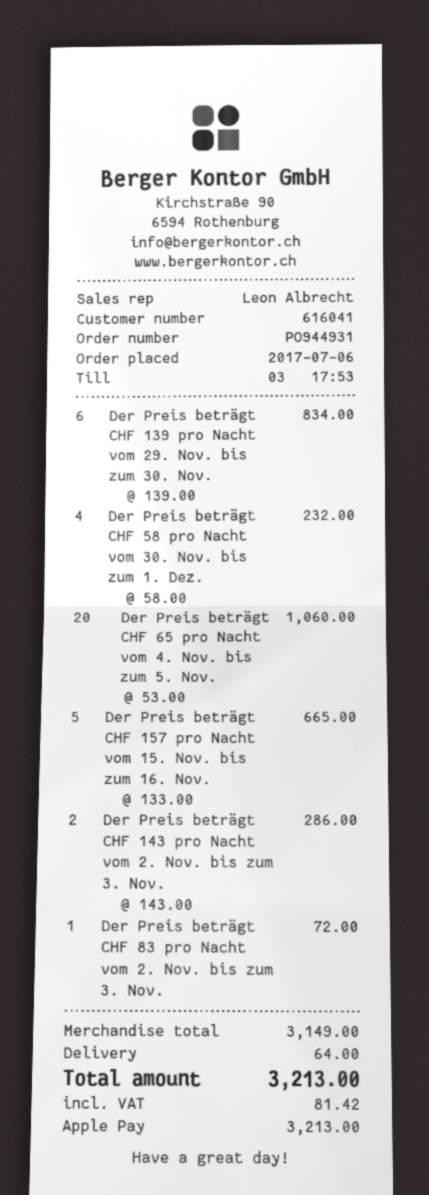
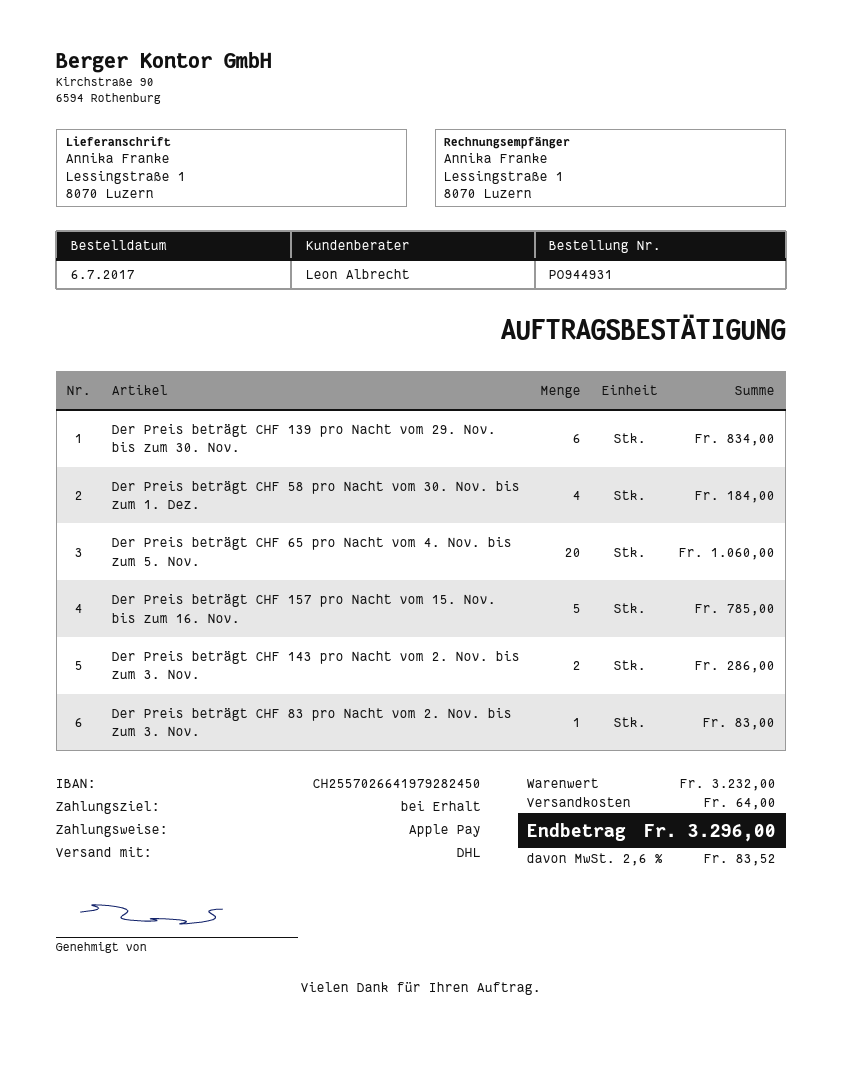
Der Preis beträgt CHF 58 pro Nacht vom 30. Nov. bis zum 1. Dez.: 4 for 232.00 -> 4 for 184.00
Der Preis beträgt CHF 157 pro Nacht vom 15. Nov. bis zum 16. Nov.: 5 for 665.00 -> 5 for 785.00
Der Preis beträgt CHF 83 pro Nacht vom 2. Nov. bis zum 3. Nov.: 1 for 72.00 -> 1 for 83.00
subtotal: 3149.00 -> 3232.00
tax: 81.42 -> 83.52
total: 3213.00 -> 3296.00

